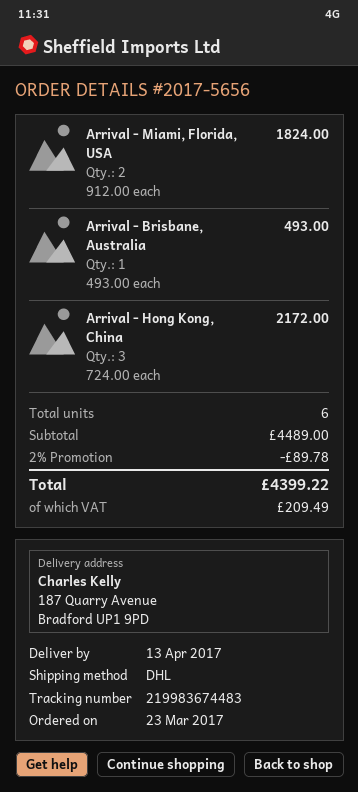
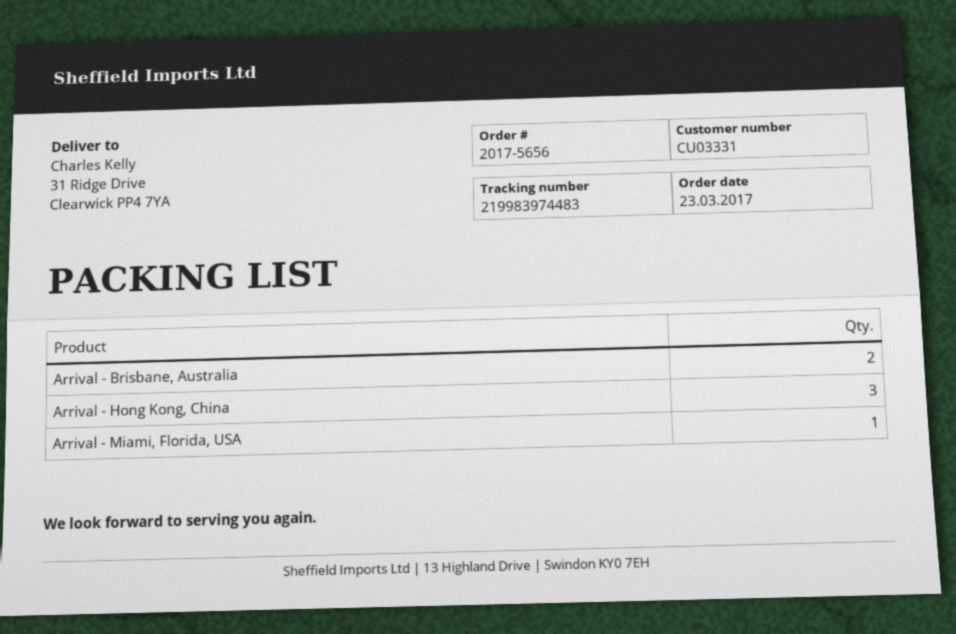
tracking number: 219983674483 -> 219983974483
ship to: 187 Quarry Avenue, Bradford UP1 9PD -> 31 Ridge Drive, Clearwick PP4 7YA
Arrival - Miami, Florida, USA: 2 -> 1
Arrival - Brisbane, Australia: 1 -> 2

